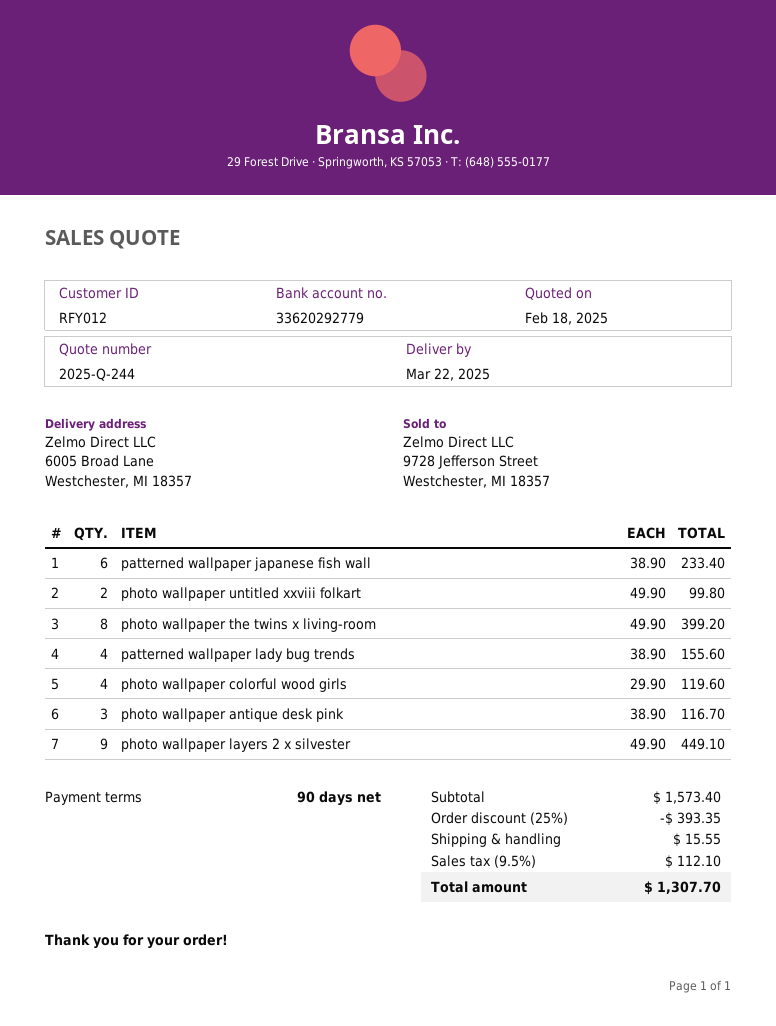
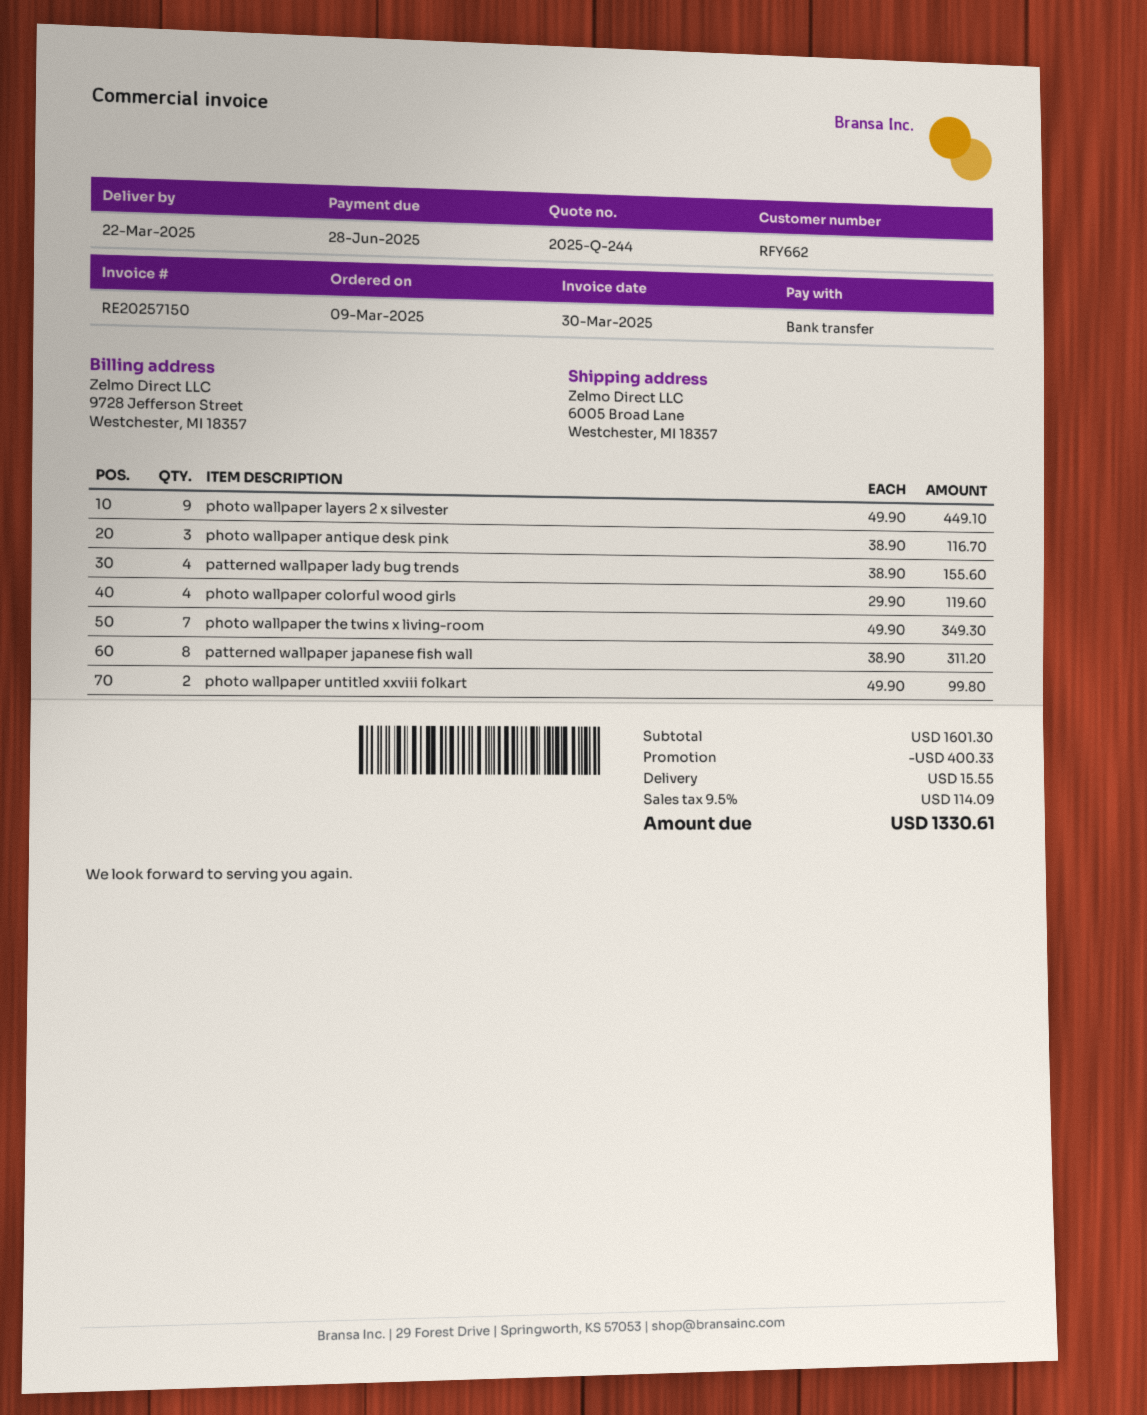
customer number: RFY012 -> RFY662
patterned wallpaper japanese fish wall: 6 x 38.90 = 233.40 -> 8 x 38.90 = 311.20
photo wallpaper the twins x living-room: 8 x 49.90 = 399.20 -> 7 x 49.90 = 349.30
subtotal: 1573.40 -> 1601.30
discount: 393.35 -> 400.33
tax: 9.5% = 112.10 -> 9.5% = 114.09
total: 1307.70 -> 1330.61

